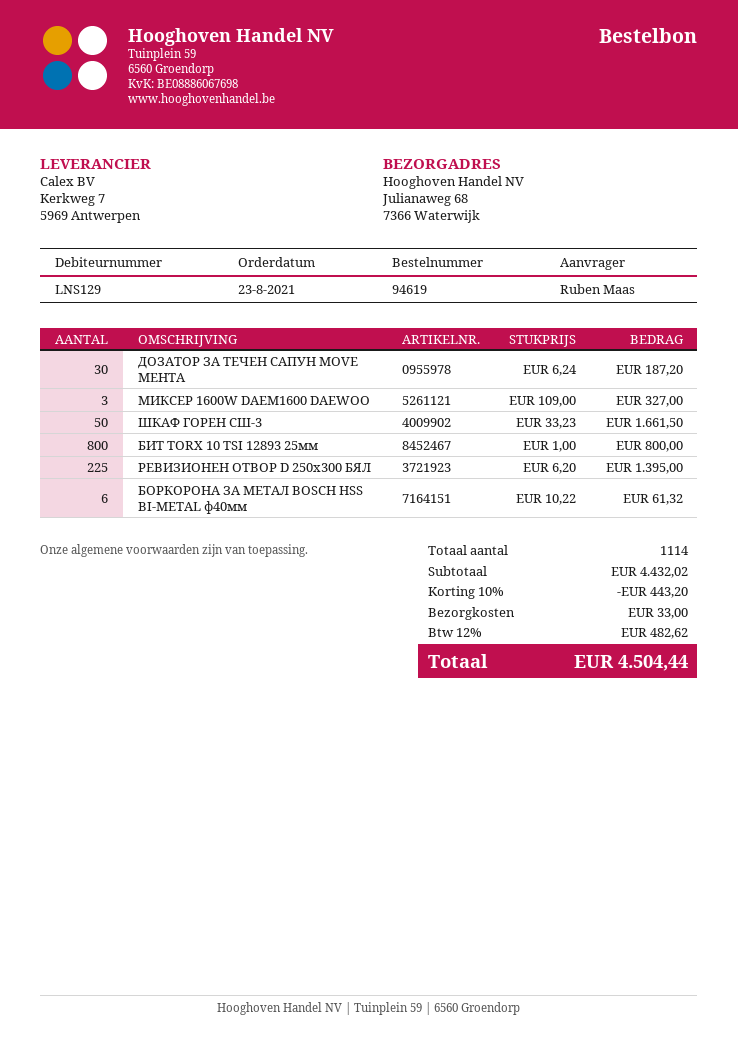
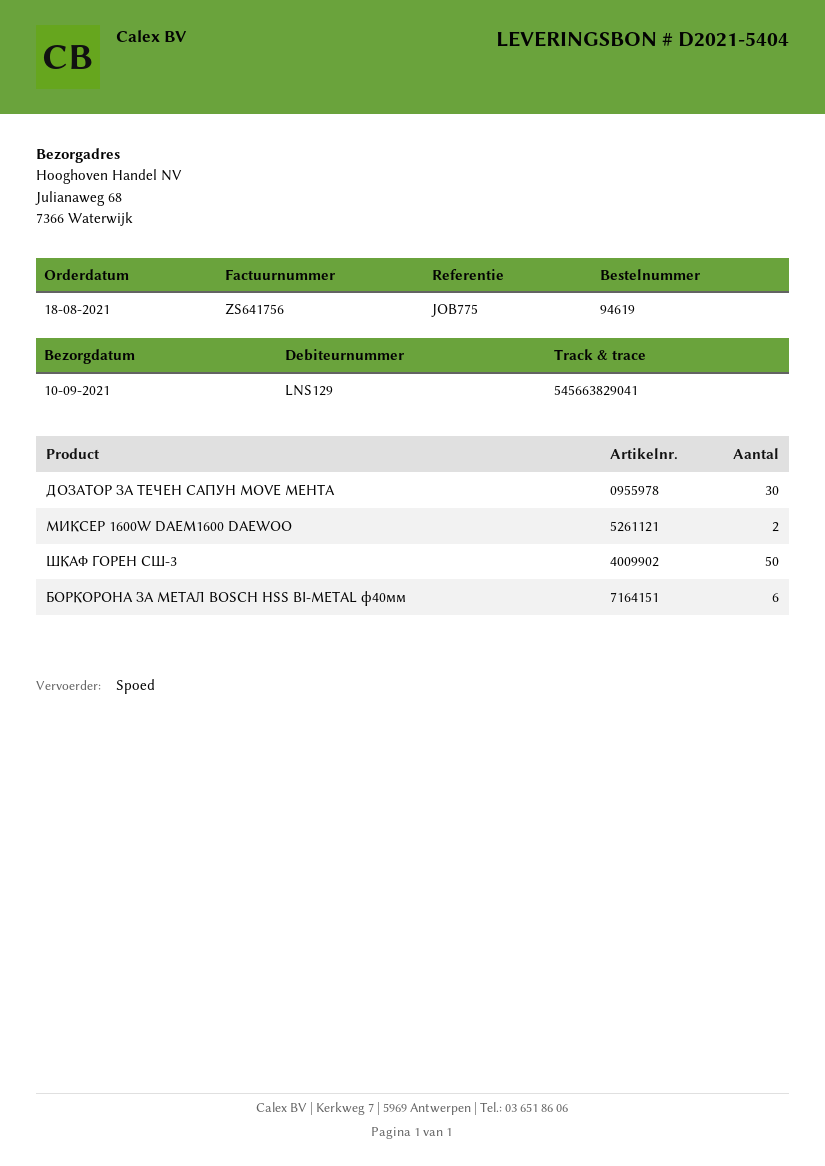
order date: 2021-08-23 -> 2021-08-18
МИКСЕР 1600W DAEM1600 DAEWOO: 3 -> 2
БИТ TORX 10 TSI 12893 25мм: 800 -> none
РЕВИЗИОНЕН ОТВОР D 250x300 БЯЛ: 225 -> none

